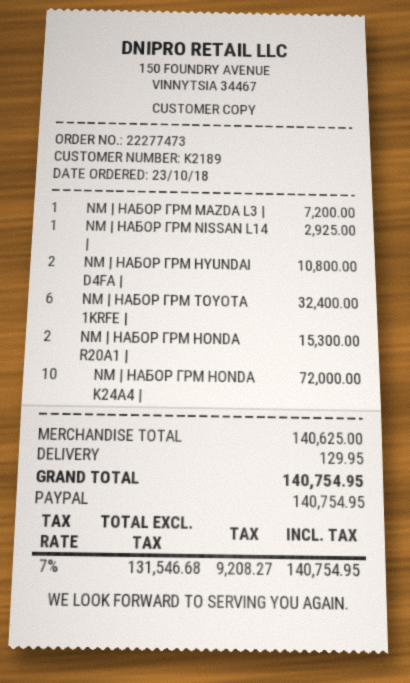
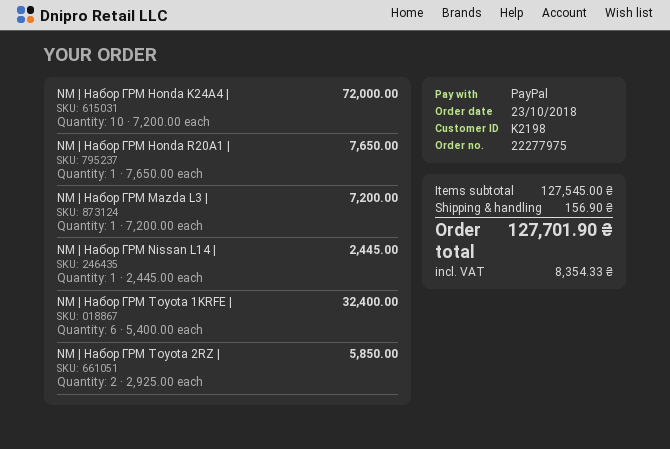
order number: 22277473 -> 22277975
customer number: K2189 -> K2198
NM | НАБОР ГРМ NISSAN L14 |: 1 for 2925.00 -> 1 for 2445.00
NM | НАБОР ГРМ HYUNDAI D4FA |: 2 for 10800.00 -> none
NM | НАБОР ГРМ HONDA R20A1 |: 2 for 15300.00 -> 1 for 7650.00
NM | Набор ГРМ Toyota 2RZ |: none -> 2 for 5850.00
subtotal: 140625.00 -> 127545.00
shipping: 129.95 -> 156.90
tax: 9208.27 -> 8354.33
total: 140754.95 -> 127701.90

